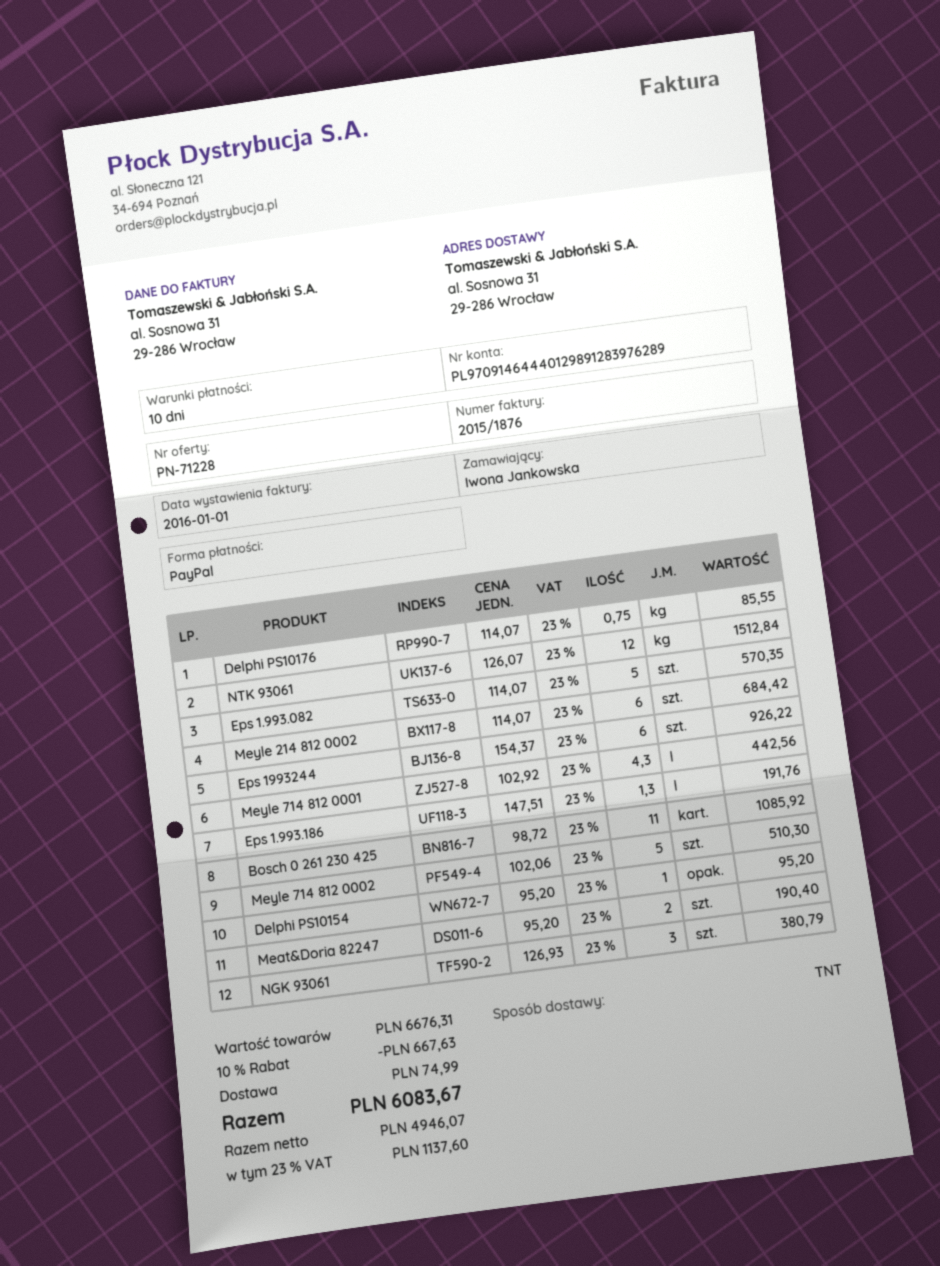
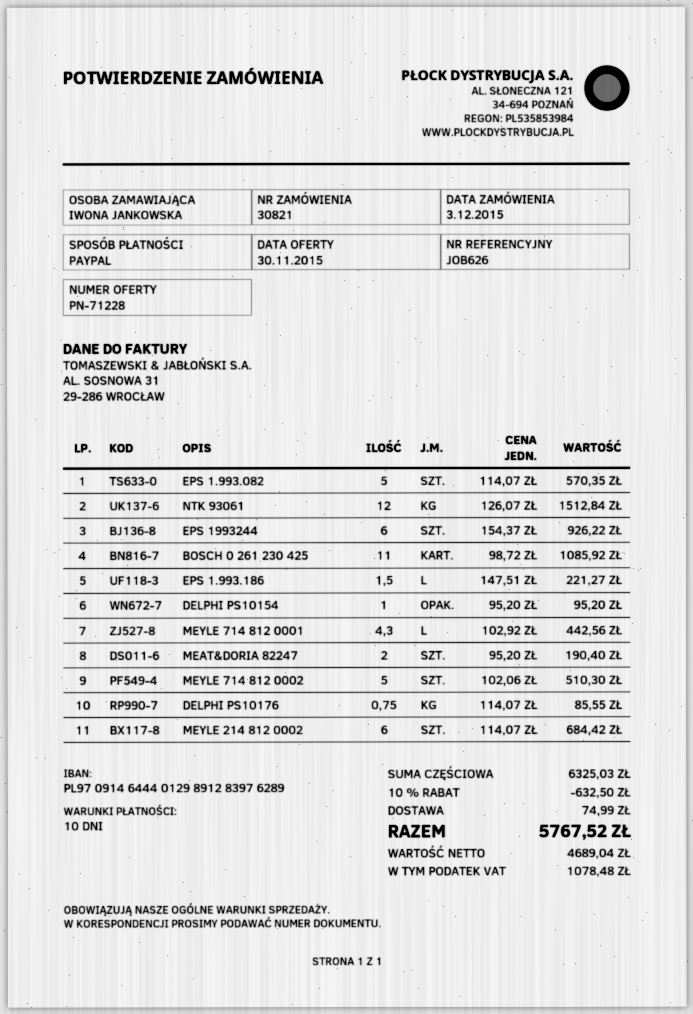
Eps 1.993.186: 1.3 x 147.51 = 191.76 -> 1.5 x 147.51 = 221.27
NGK 93061: 3 x 126.93 = 380.79 -> none
subtotal: 6676.31 -> 6325.03
discount: 10% = 667.63 -> 10% = 632.50
net: 4946.07 -> 4689.04
tax: 1137.60 -> 1078.48
total: 6083.67 -> 5767.52

